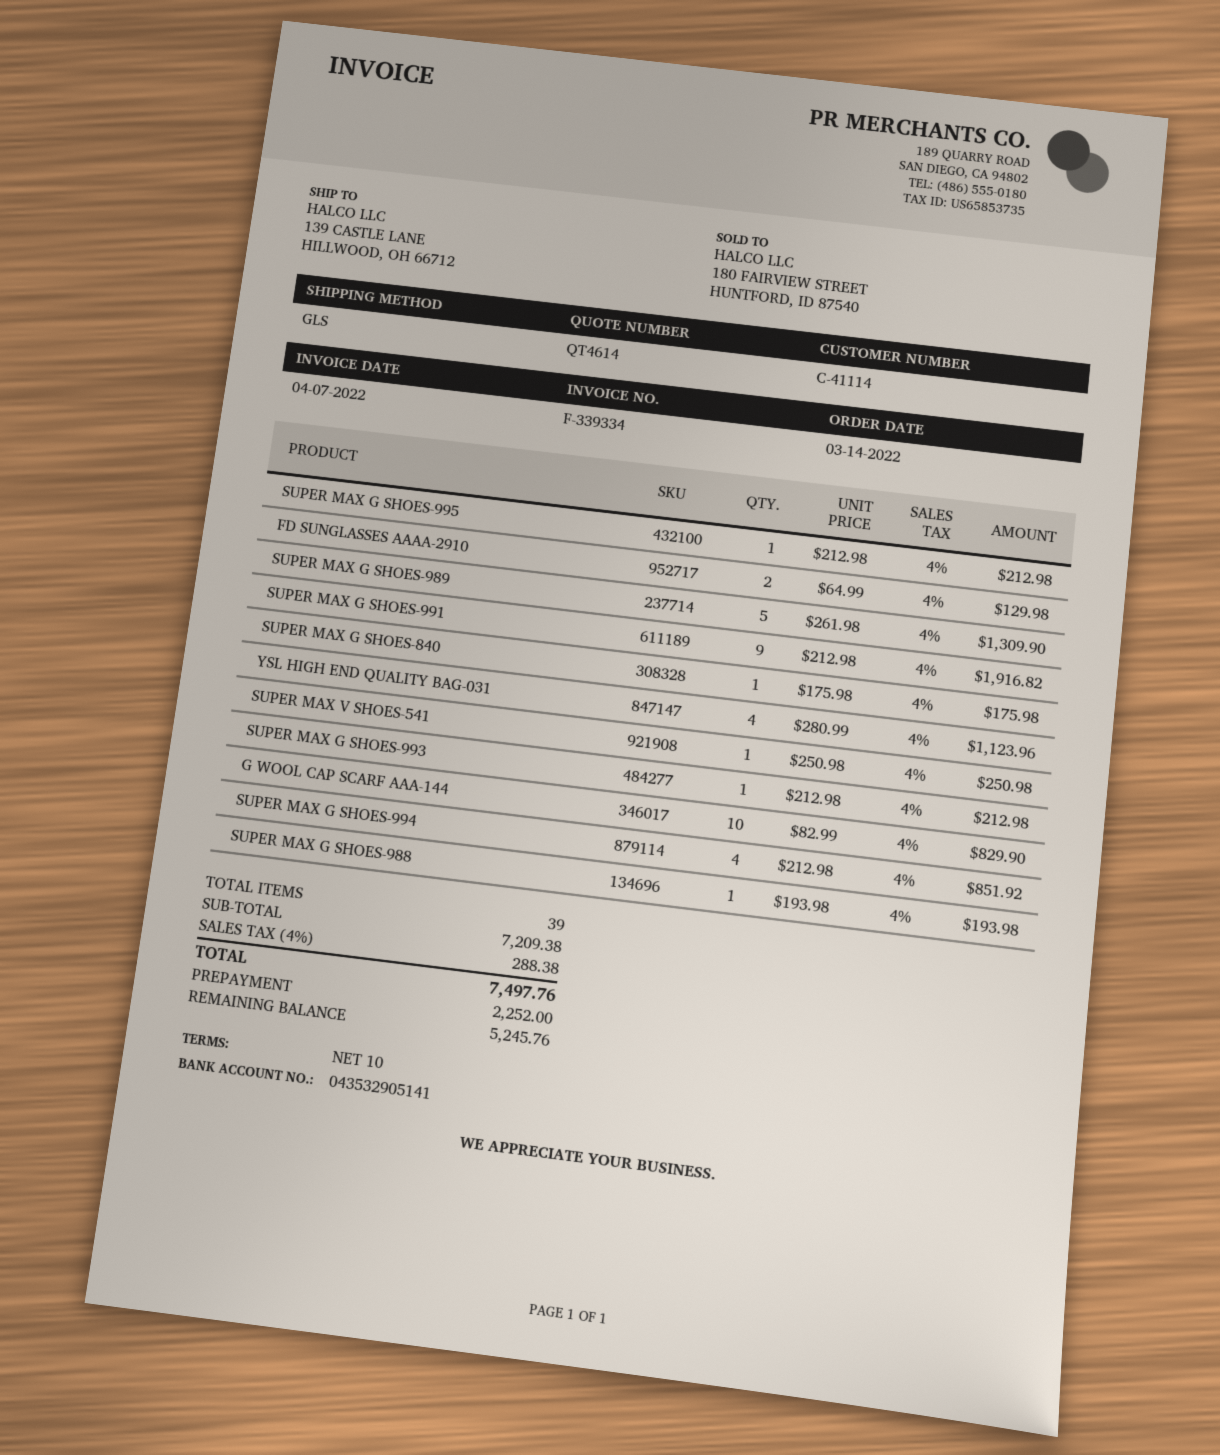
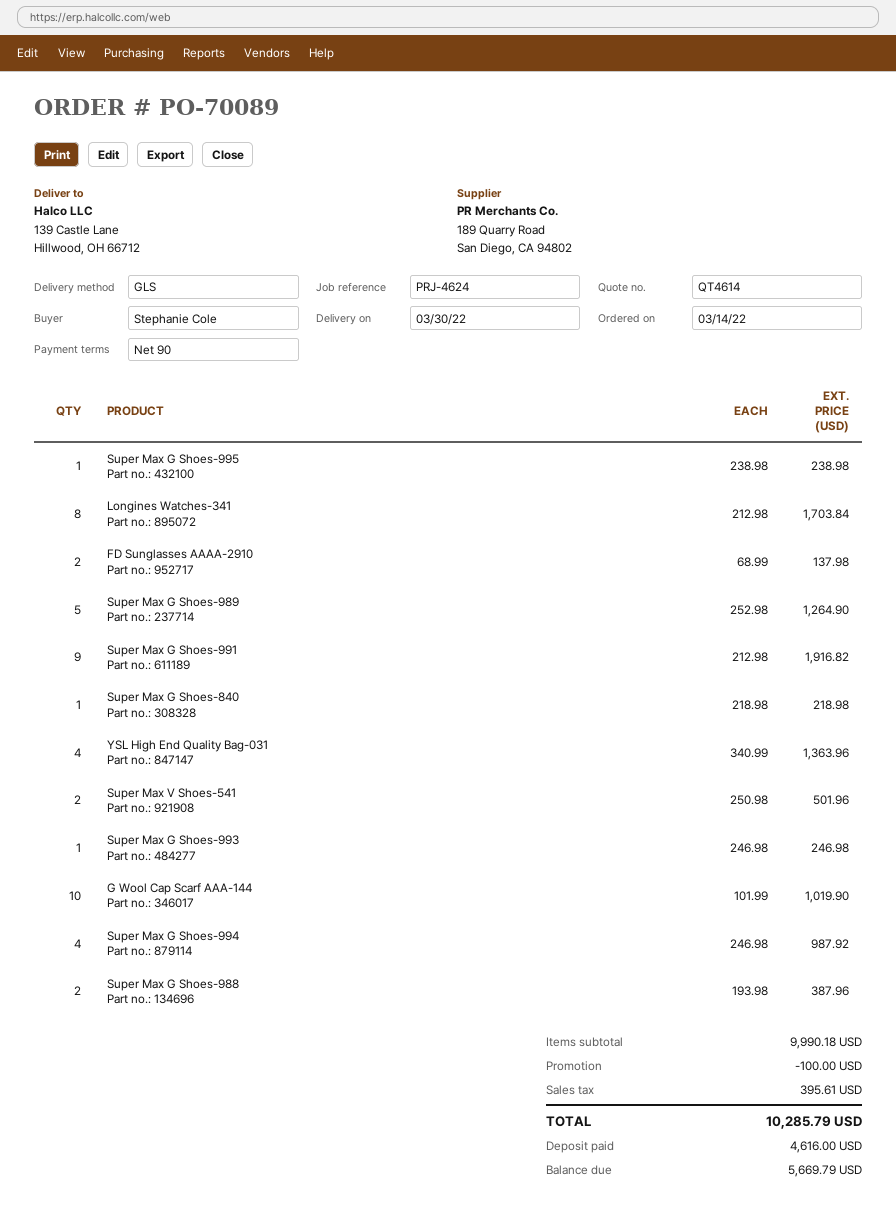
payment terms: 10 days -> 90 days
SUPER MAX G SHOES-995: 1 x 212.98 = 212.98 -> 1 x 238.98 = 238.98
FD SUNGLASSES AAAA-2910: 2 x 64.99 = 129.98 -> 2 x 68.99 = 137.98
SUPER MAX G SHOES-989: 5 x 261.98 = 1309.90 -> 5 x 252.98 = 1264.90
SUPER MAX G SHOES-840: 1 x 175.98 = 175.98 -> 1 x 218.98 = 218.98
YSL HIGH END QUALITY BAG-031: 4 x 280.99 = 1123.96 -> 4 x 340.99 = 1363.96
SUPER MAX V SHOES-541: 1 x 250.98 = 250.98 -> 2 x 250.98 = 501.96
SUPER MAX G SHOES-993: 1 x 212.98 = 212.98 -> 1 x 246.98 = 246.98
G WOOL CAP SCARF AAA-144: 10 x 82.99 = 829.90 -> 10 x 101.99 = 1019.90
SUPER MAX G SHOES-994: 4 x 212.98 = 851.92 -> 4 x 246.98 = 987.92
SUPER MAX G SHOES-988: 1 x 193.98 = 193.98 -> 2 x 193.98 = 387.96
Longines Watches-341: none -> 8 x 212.98 = 1703.84
subtotal: 7209.38 -> 9990.18
discount: none -> 100.00
tax: 288.38 -> 395.61
total: 7497.76 -> 10285.79
deposit: 2252.00 -> 4616.00
balance: 5245.76 -> 5669.79

